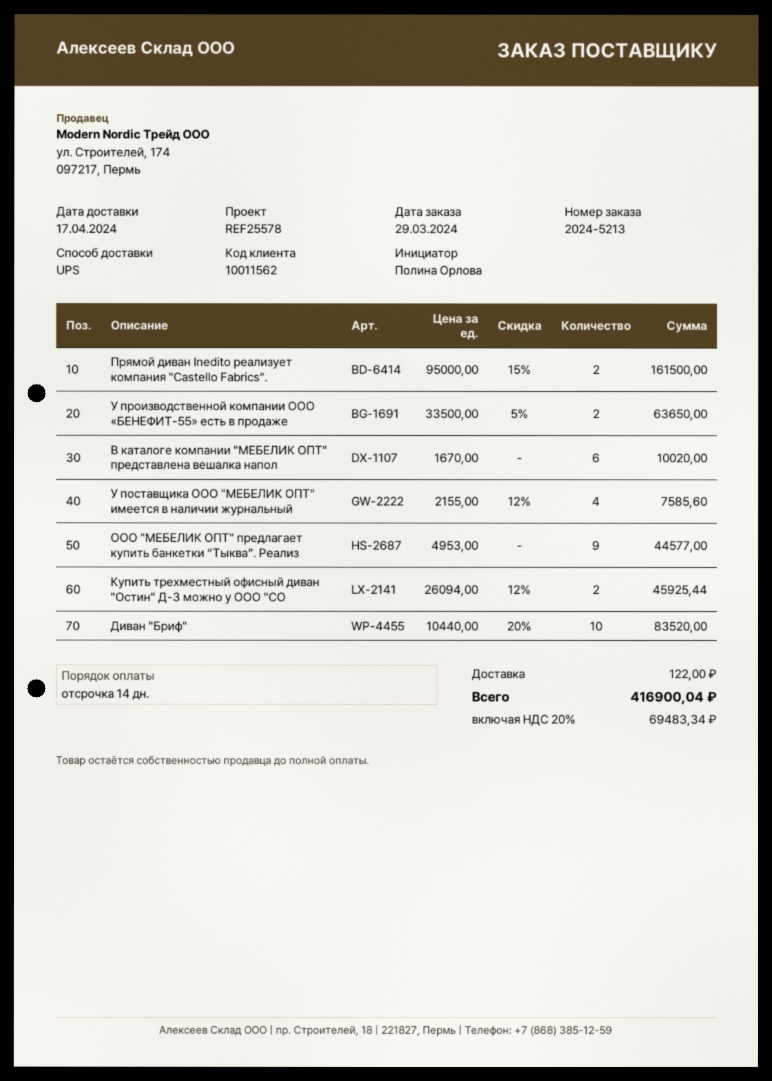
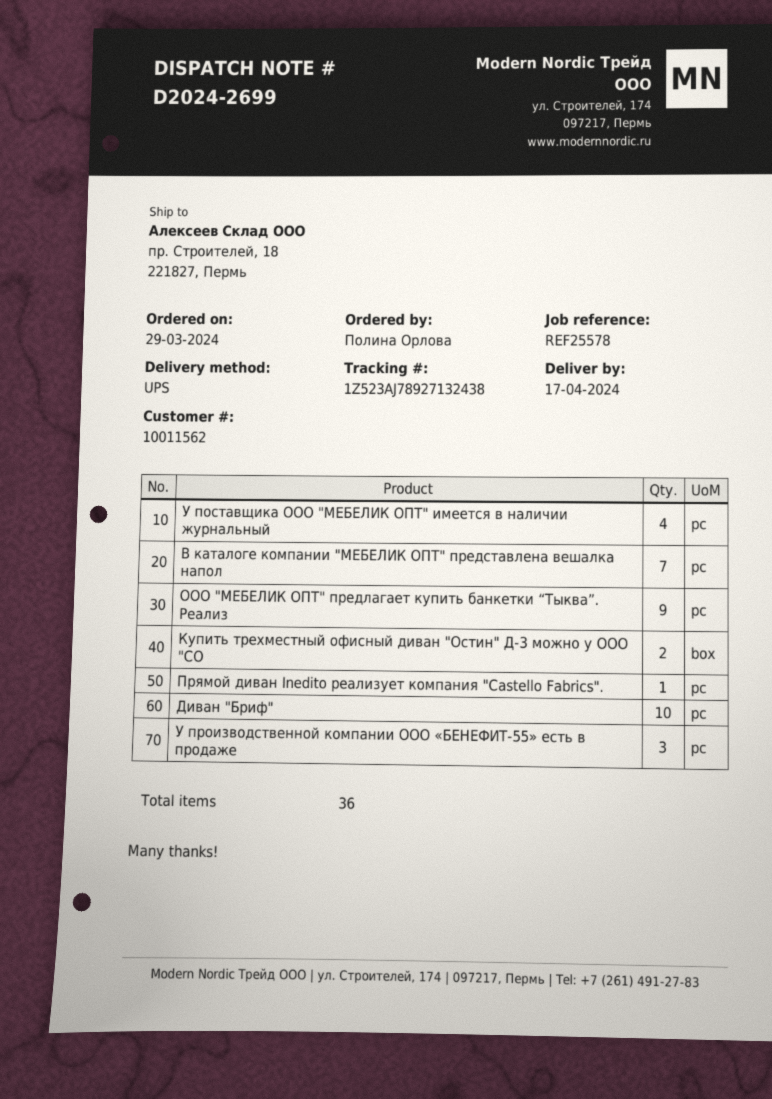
Прямой диван Inedito реализует компания "Castello Fabrics".: 2 -> 1
У производственной компании ООО «БЕНЕФИТ-55» есть в продаже: 2 -> 3
В каталоге компании "МЕБЕЛИК ОПТ" представлена вешалка напол: 6 -> 7

